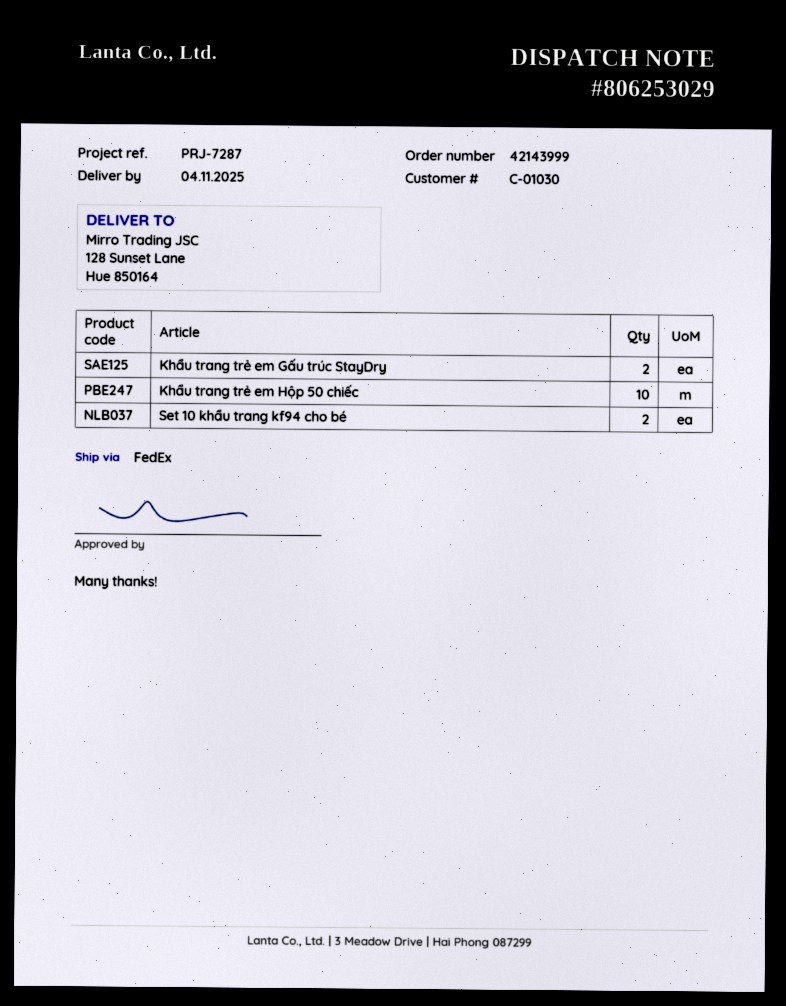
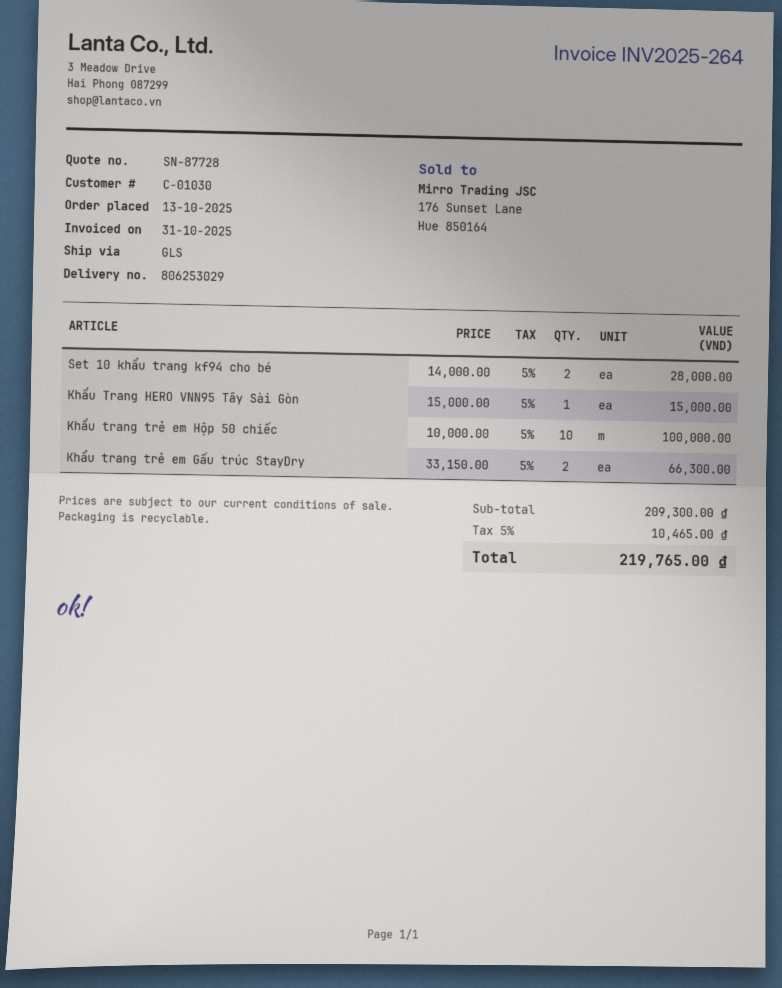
shipping method: FedEx -> GLS
Khẩu Trang HERO VNN95 Tây Sài Gòn: none -> 1

